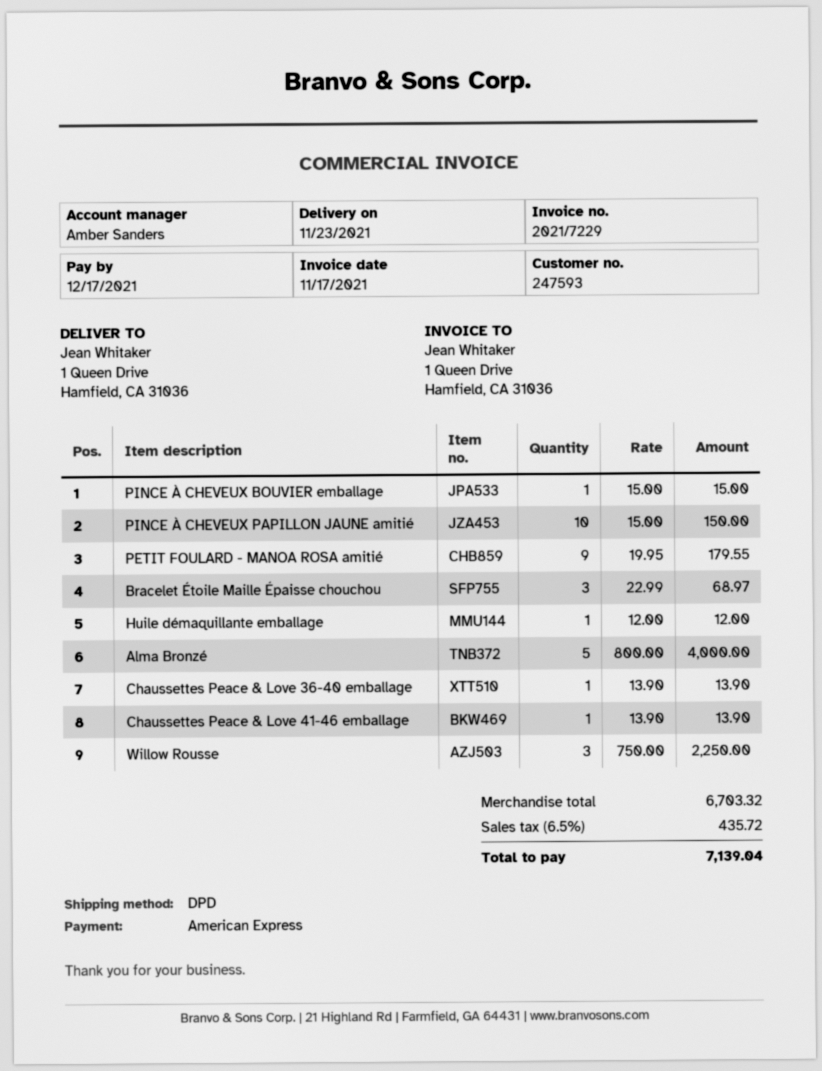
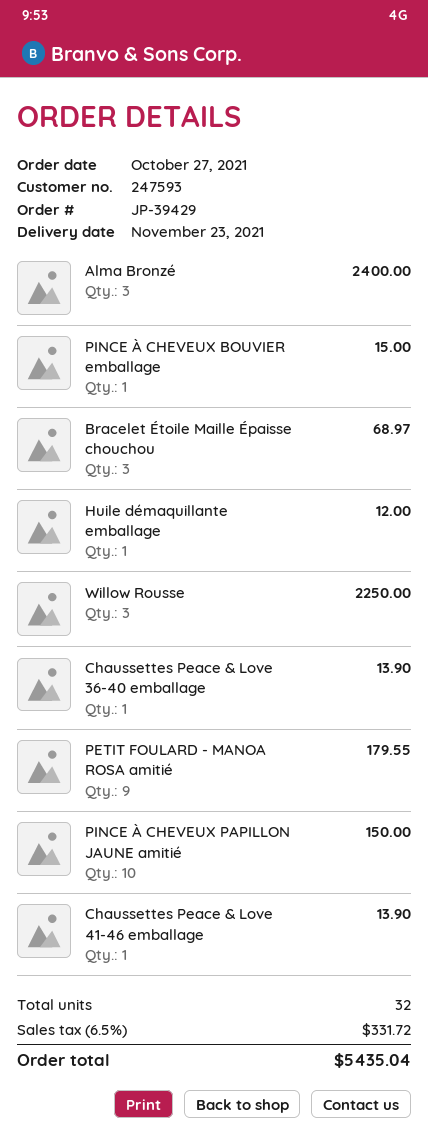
Alma Bronzé: 5 for 4000.00 -> 3 for 2400.00
tax: 6.5% = 435.72 -> 6.5% = 331.72
total: 7139.04 -> 5435.04

